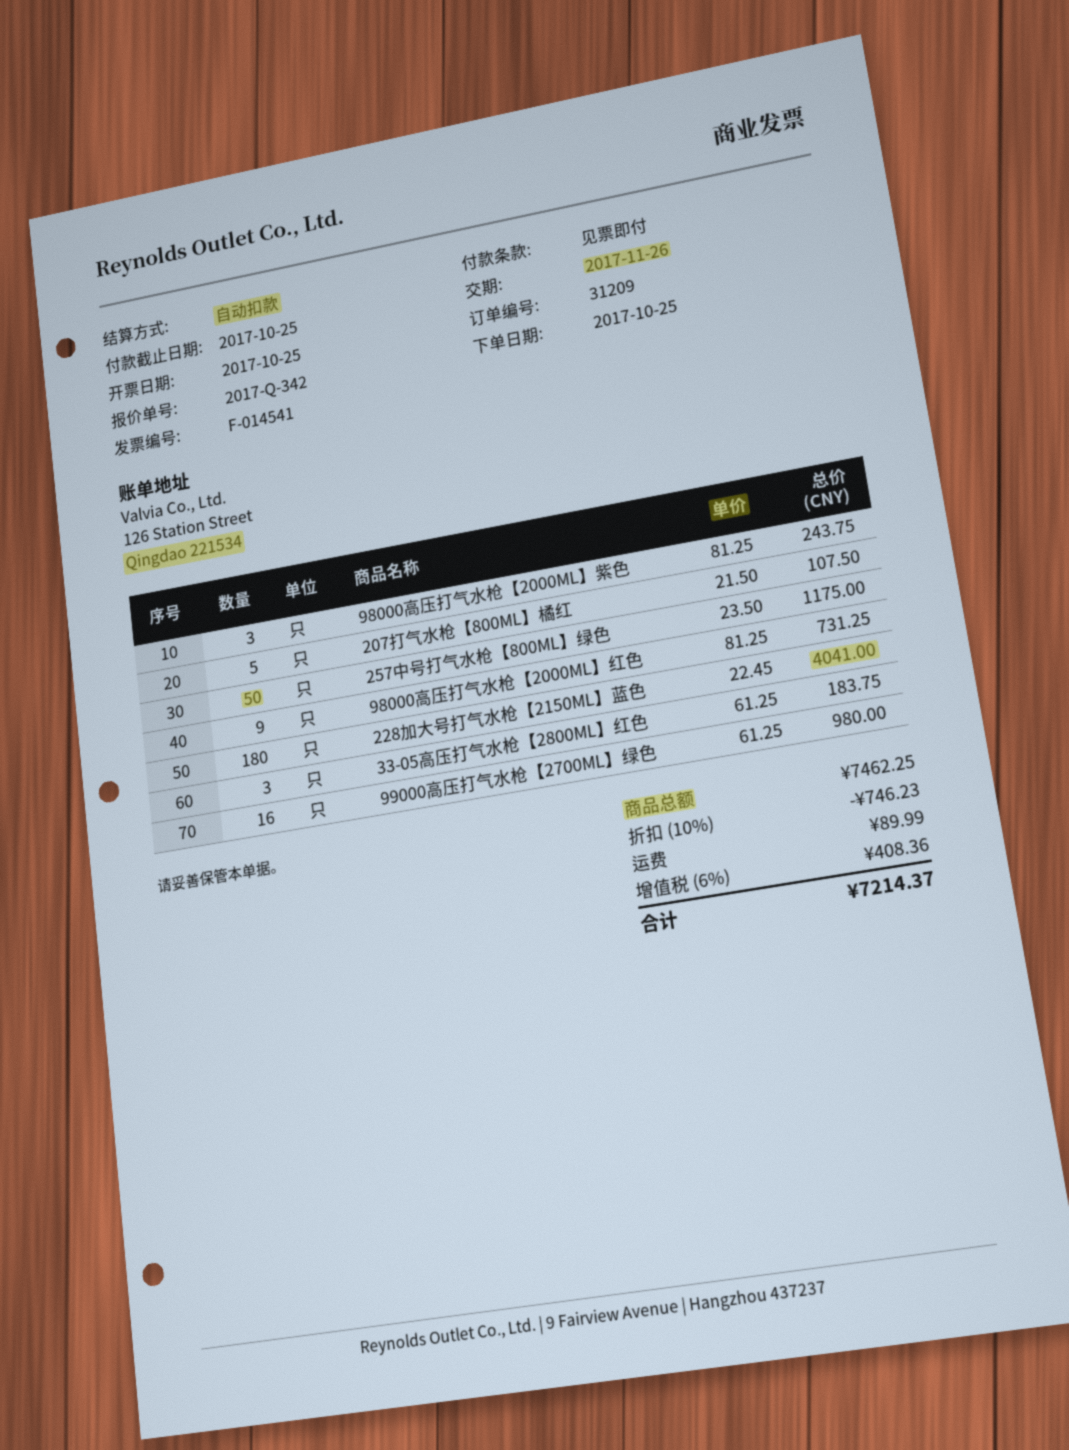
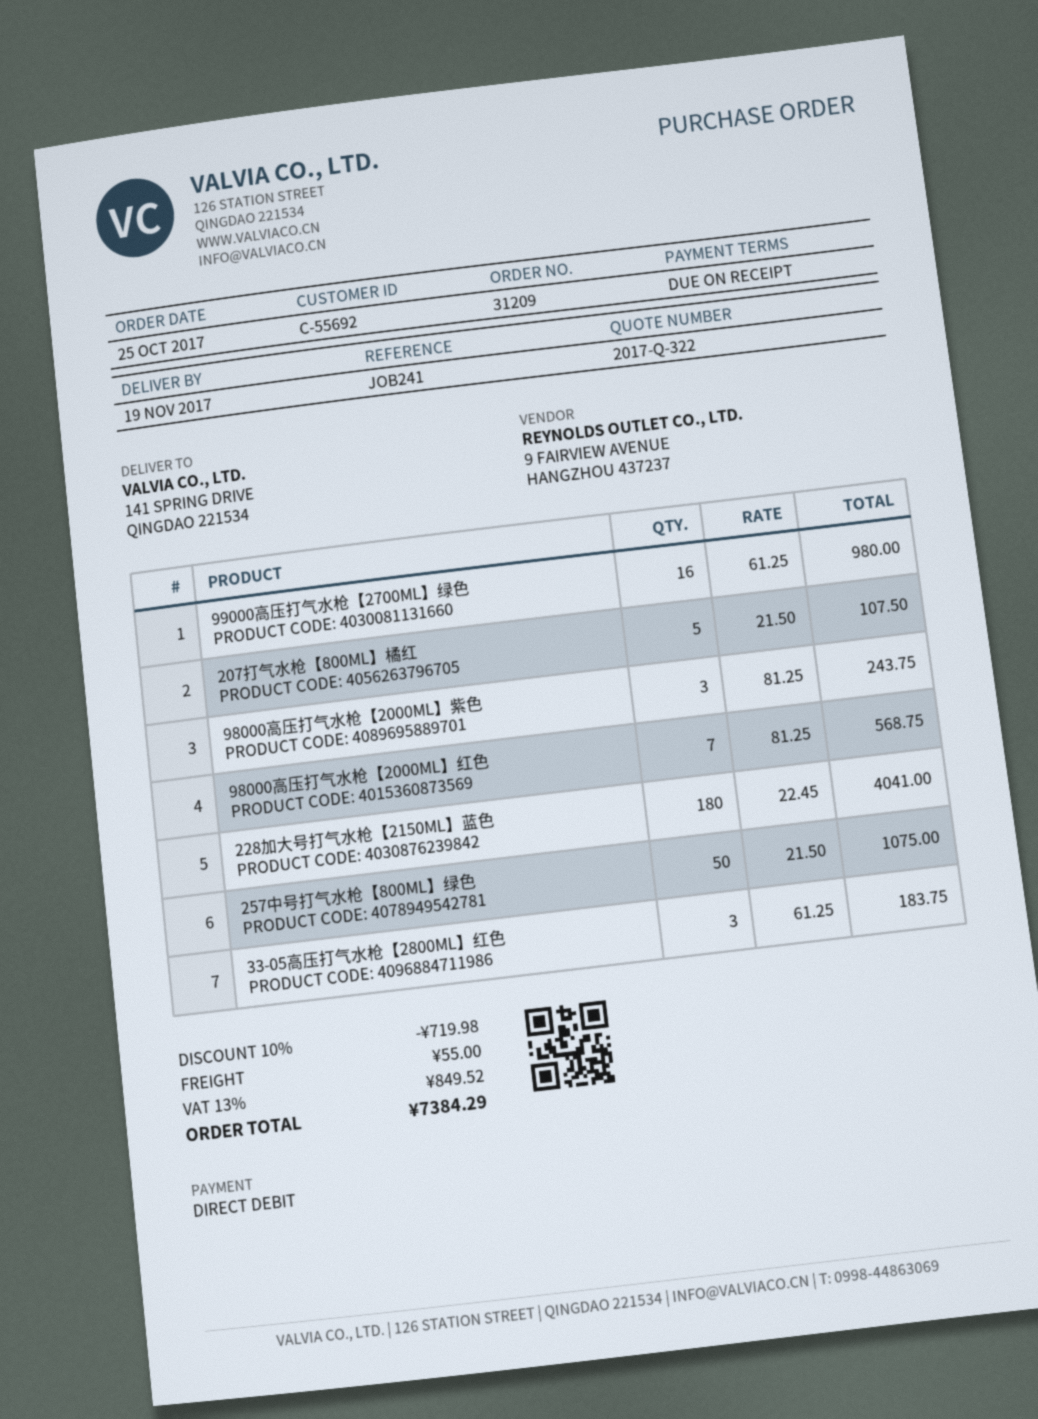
quote number: 2017-Q-342 -> 2017-Q-322
delivery date: 2017-11-26 -> 2017-11-19
257中号打气水枪【800ML】绿色: 50 x 23.50 = 1175.00 -> 50 x 21.50 = 1075.00
98000高压打气水枪【2000ML】红色: 9 x 81.25 = 731.25 -> 7 x 81.25 = 568.75
discount: 10% = 746.23 -> 10% = 719.98
shipping: 89.99 -> 55.00
tax: 6% = 408.36 -> 13% = 849.52
total: 7214.37 -> 7384.29

